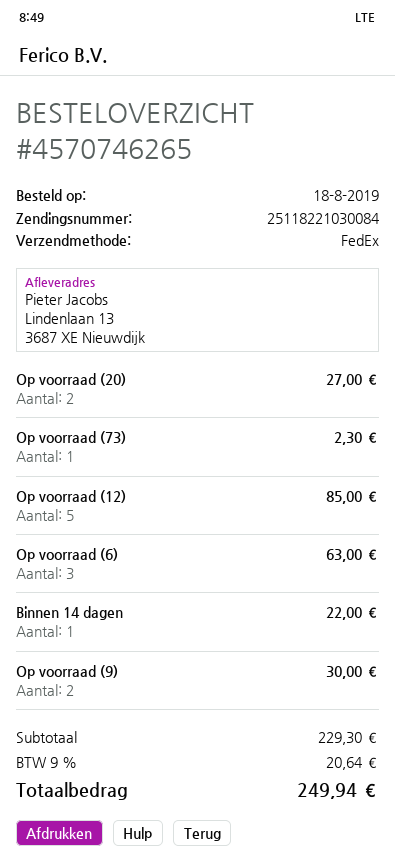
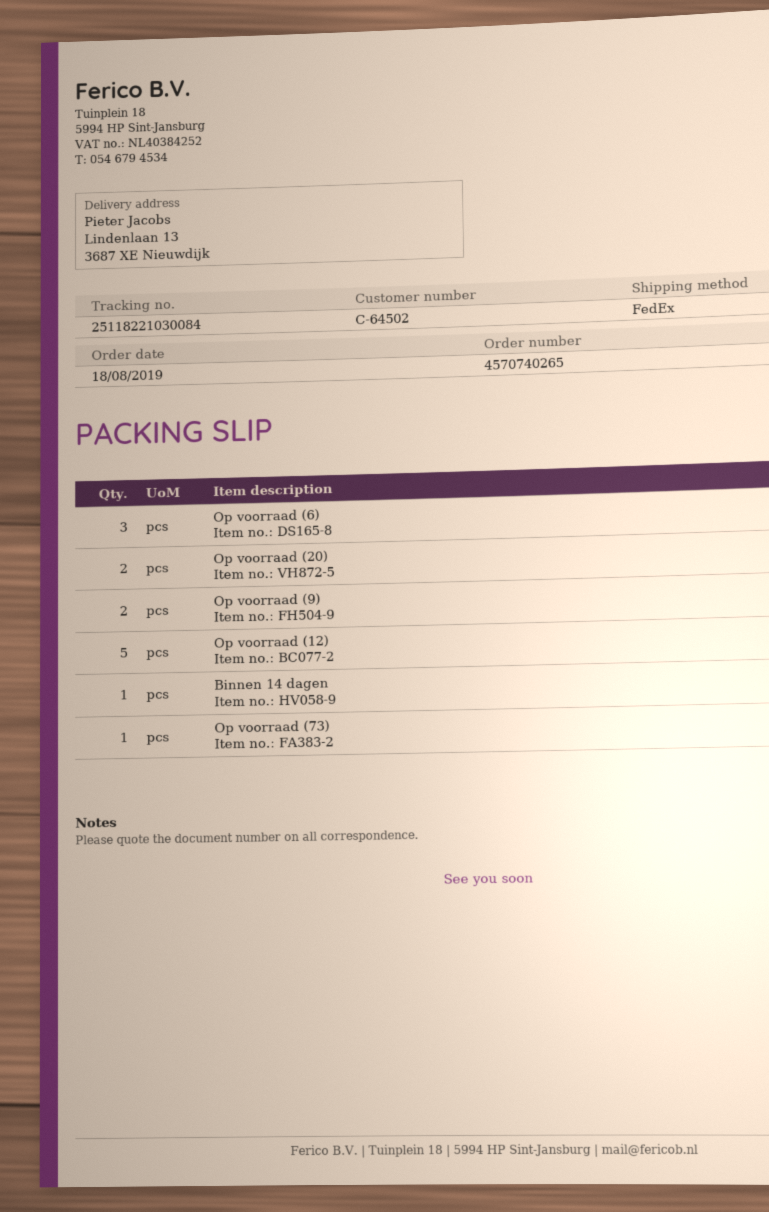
order number: 4570746265 -> 4570740265

